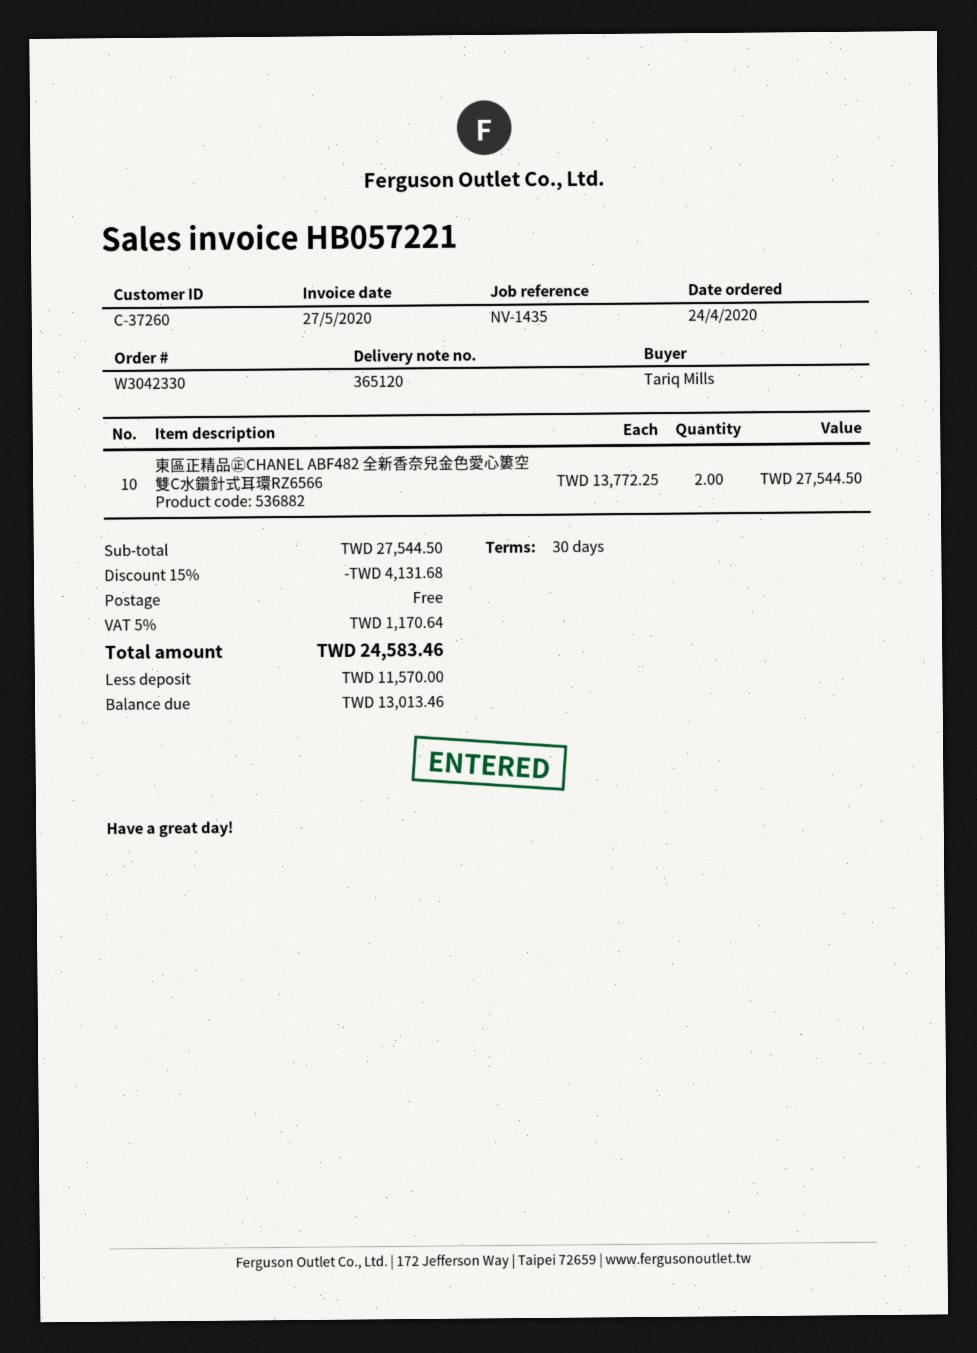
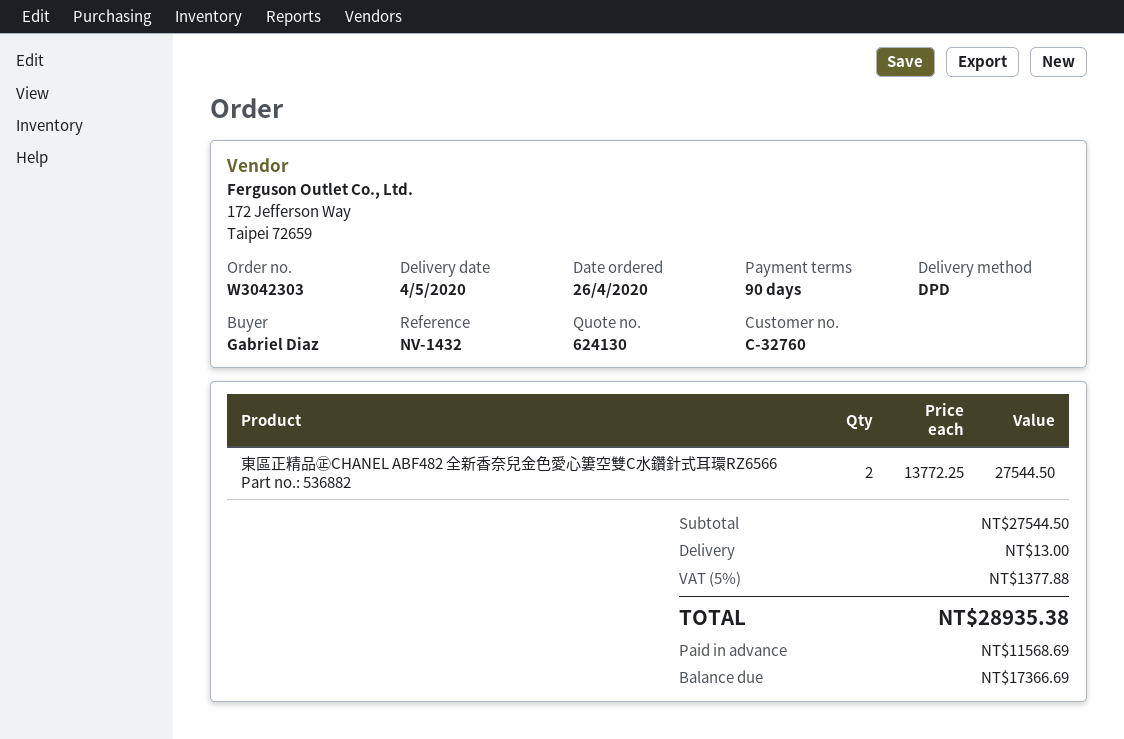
order number: W3042330 -> W3042303
order date: 2020-04-24 -> 2020-04-26
payment terms: 30 days -> 90 days
customer number: C-37260 -> C-32760
reference: NV-1435 -> NV-1432
ordered by: Tariq Mills -> Gabriel Diaz
discount: 15% = 4131.68 -> none
shipping: 0.00 -> 13.00
tax: 5% = 1170.64 -> 5% = 1377.88
total: 24583.46 -> 28935.38
deposit: 11570.00 -> 11568.69
balance: 13013.46 -> 17366.69

